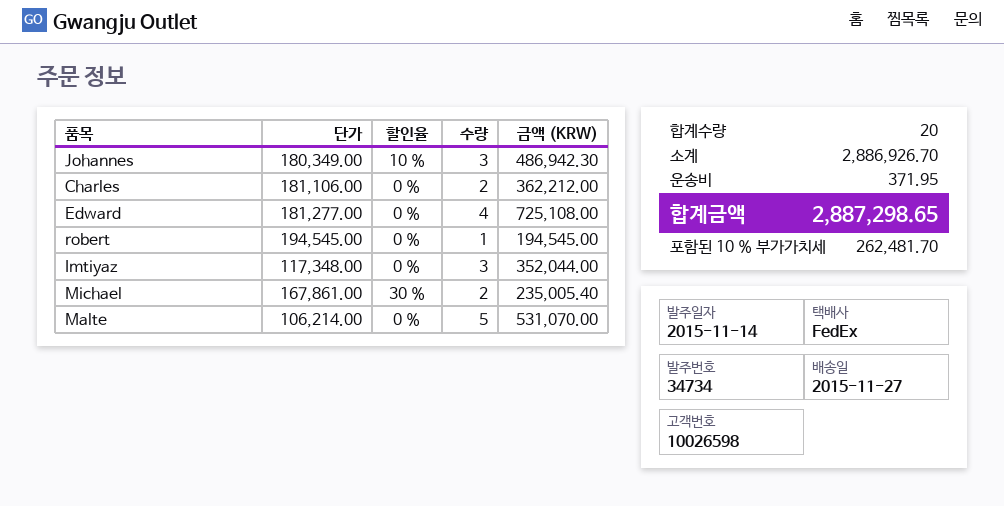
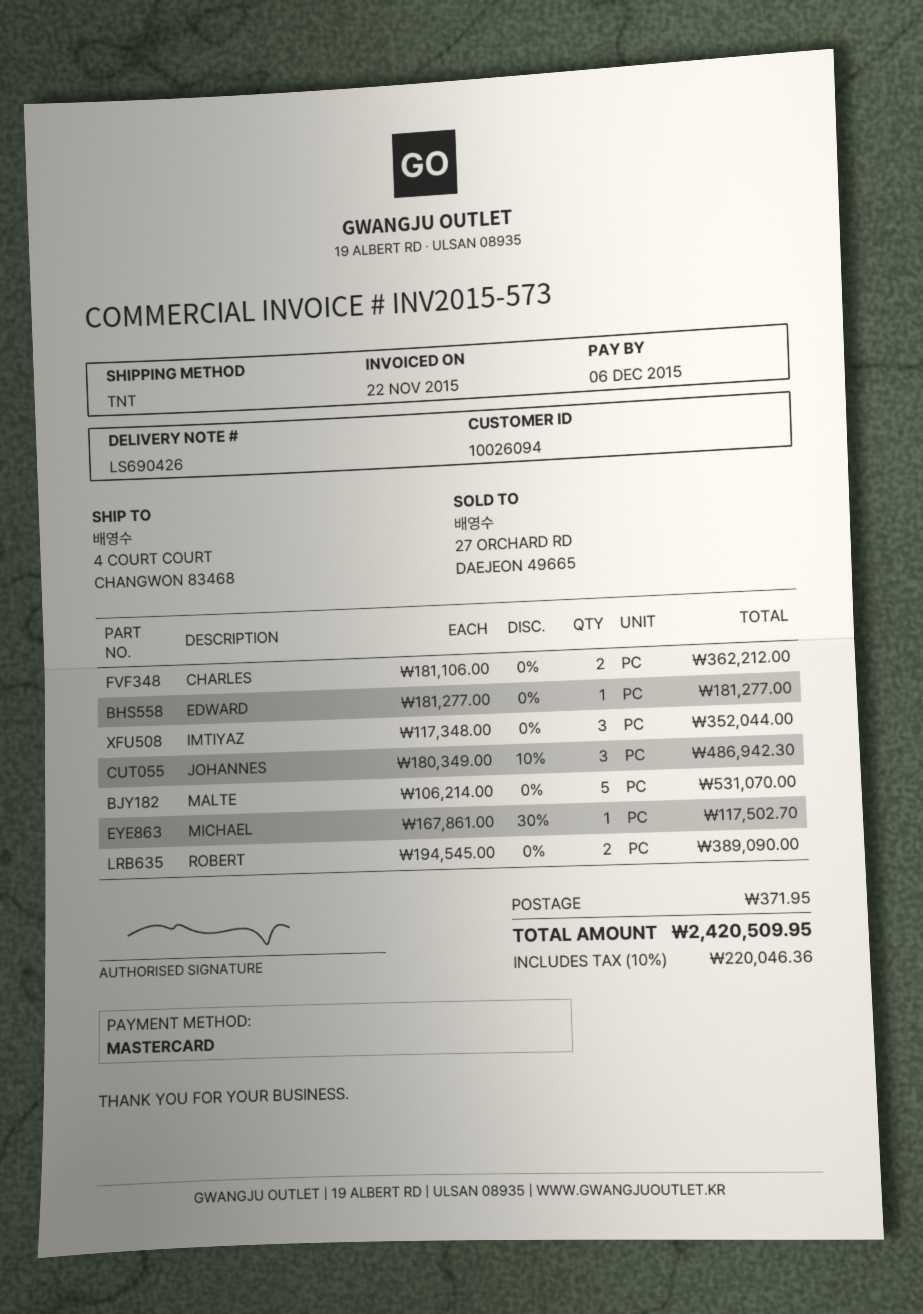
customer number: 10026598 -> 10026094
shipping method: FedEx -> TNT
Edward: 4 x 181277.00 = 725108.00 -> 1 x 181277.00 = 181277.00
robert: 1 x 194545.00 = 194545.00 -> 2 x 194545.00 = 389090.00
Michael: 2 x 167861.00 - 30% = 235005.40 -> 1 x 167861.00 - 30% = 117502.70
tax: 10% = 262481.70 -> 10% = 220046.36
total: 2887298.65 -> 2420509.95

